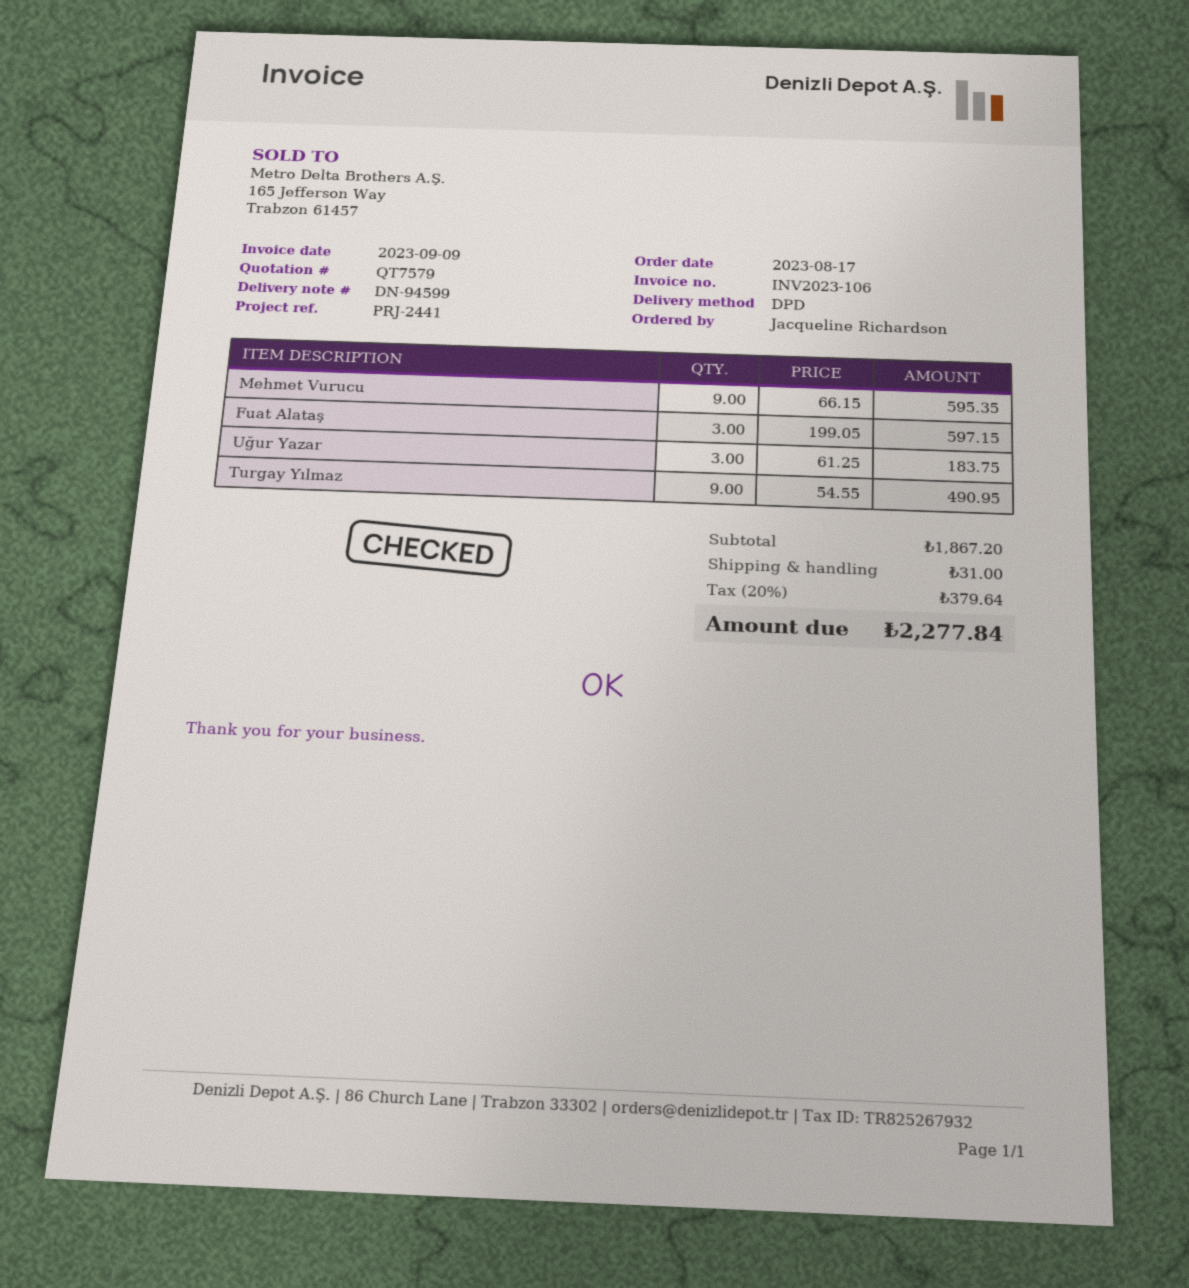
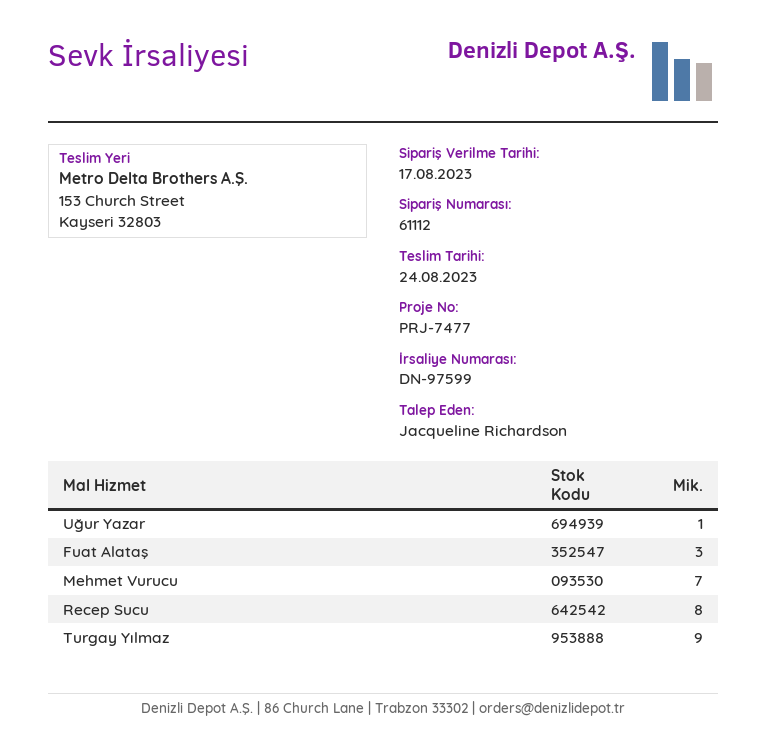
delivery note number: DN-94599 -> DN-97599
reference: PRJ-2441 -> PRJ-7477
Mehmet Vurucu: 9 -> 7
Uğur Yazar: 3 -> 1
Recep Sucu: none -> 8

